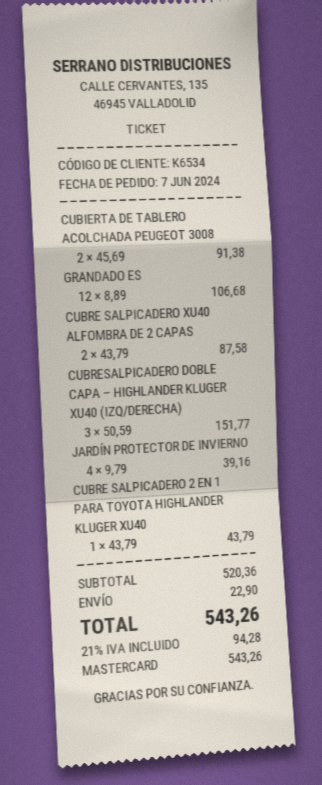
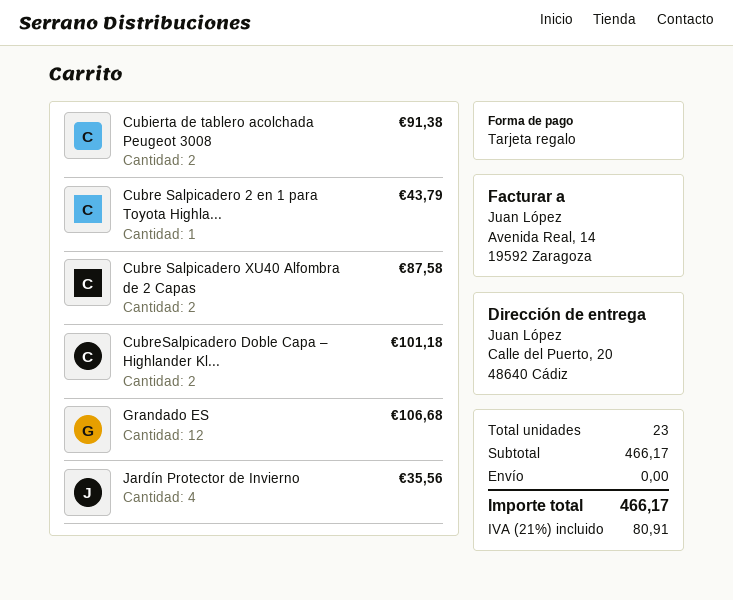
payment method: Mastercard -> gift card
CUBRESALPICADERO DOBLE CAPA – HIGHLANDER KLUGER XU40 (IZQ/DERECHA): 3 for 151.77 -> 2 for 101.18
JARDÍN PROTECTOR DE INVIERNO: 4 for 39.16 -> 4 for 35.56
subtotal: 520.36 -> 466.17
shipping: 22.90 -> 0.00
tax: 21% = 94.28 -> 21% = 80.91
total: 543.26 -> 466.17

